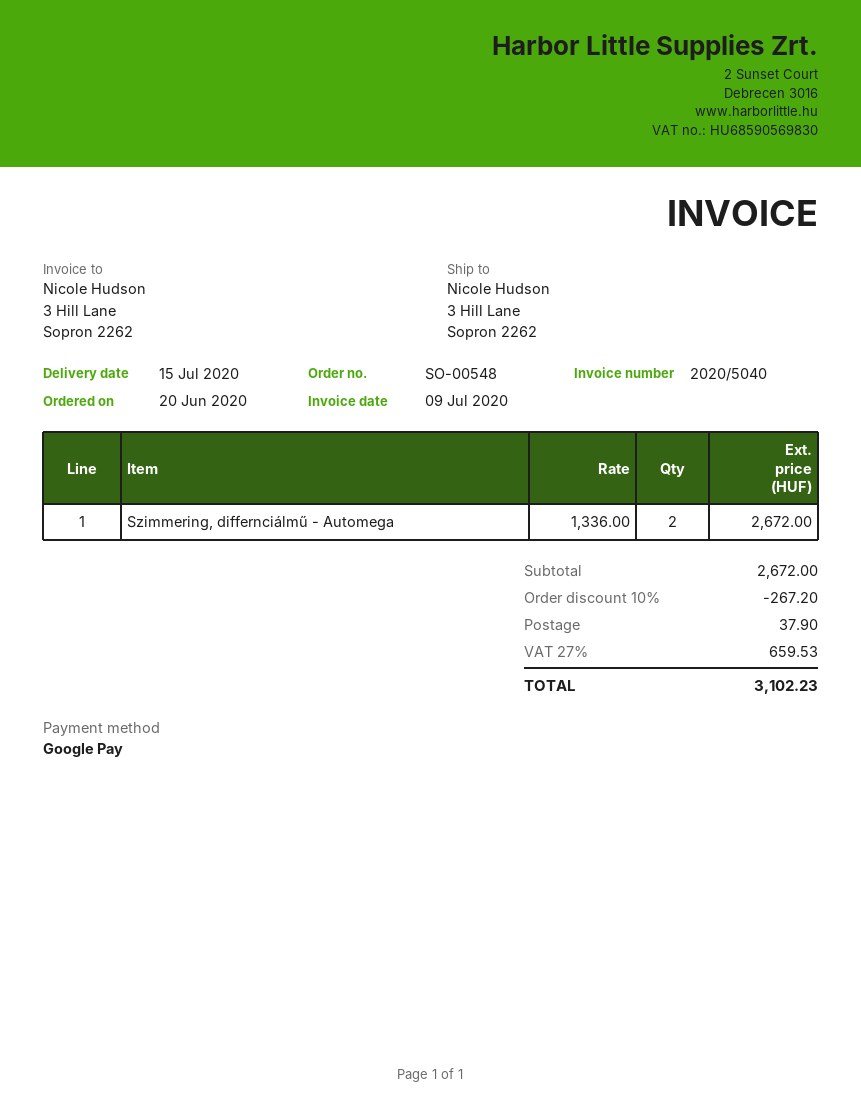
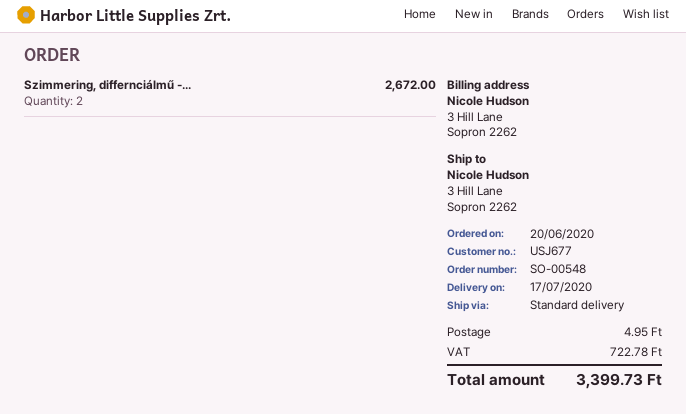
delivery date: 2020-07-15 -> 2020-07-17
discount: 10% = 267.20 -> none
shipping: 37.90 -> 4.95
tax: 659.53 -> 722.78
total: 3102.23 -> 3399.73

